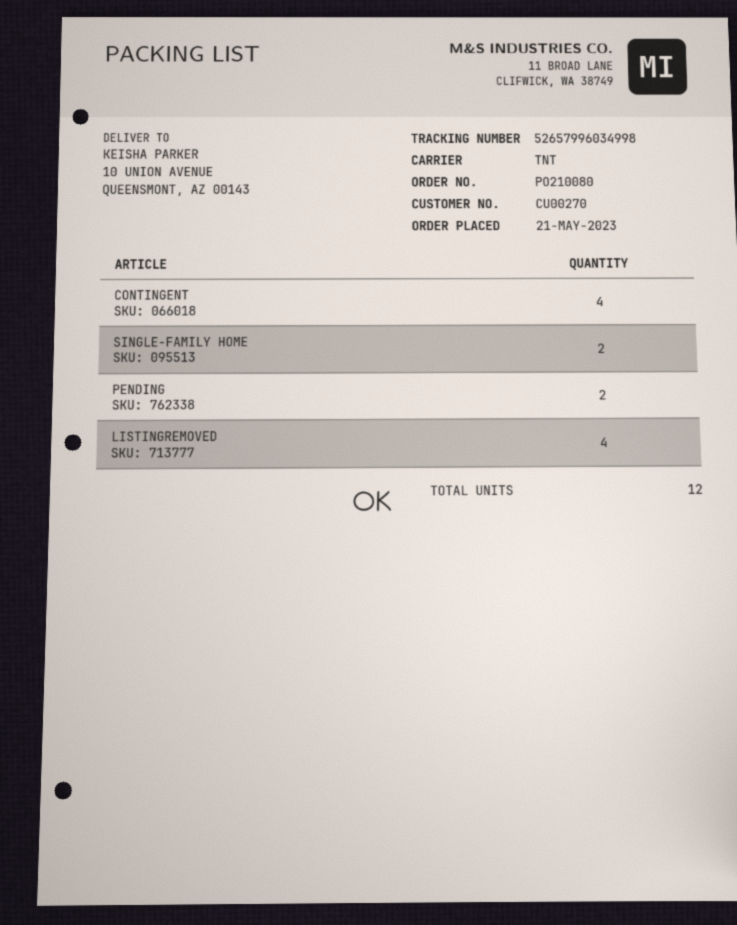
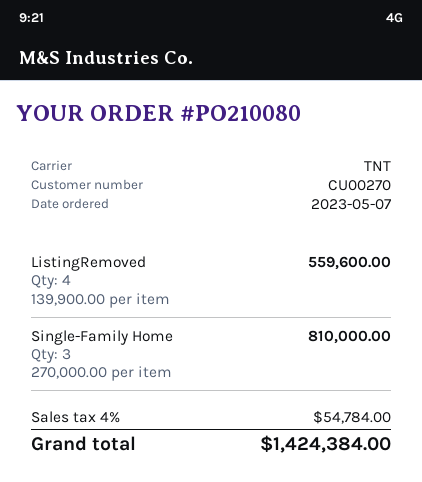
order date: 2023-05-21 -> 2023-05-07
CONTINGENT: 4 -> none
SINGLE-FAMILY HOME: 2 -> 3
PENDING: 2 -> none

